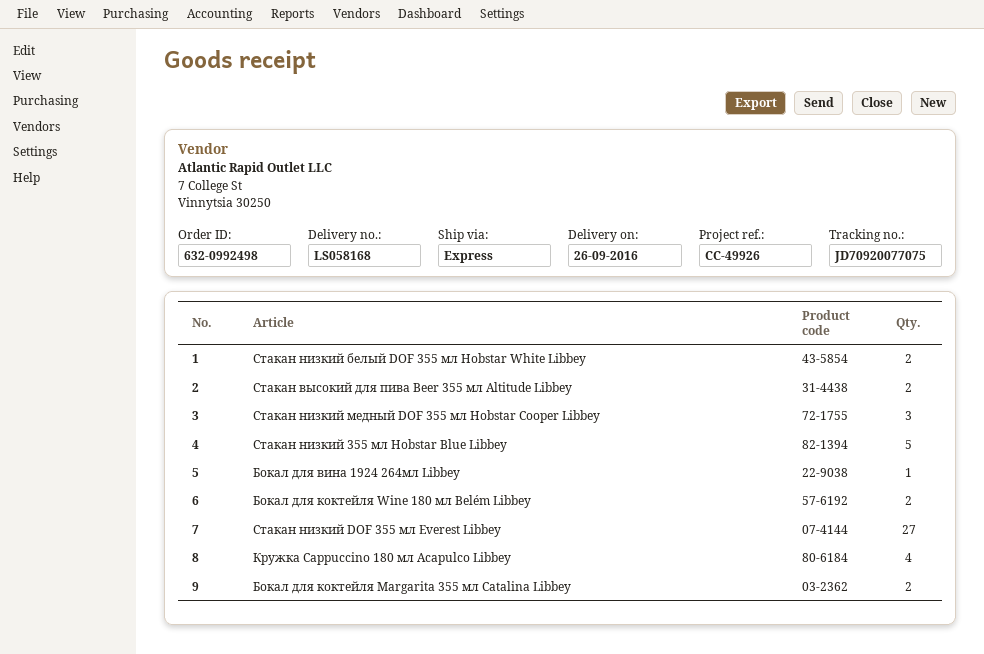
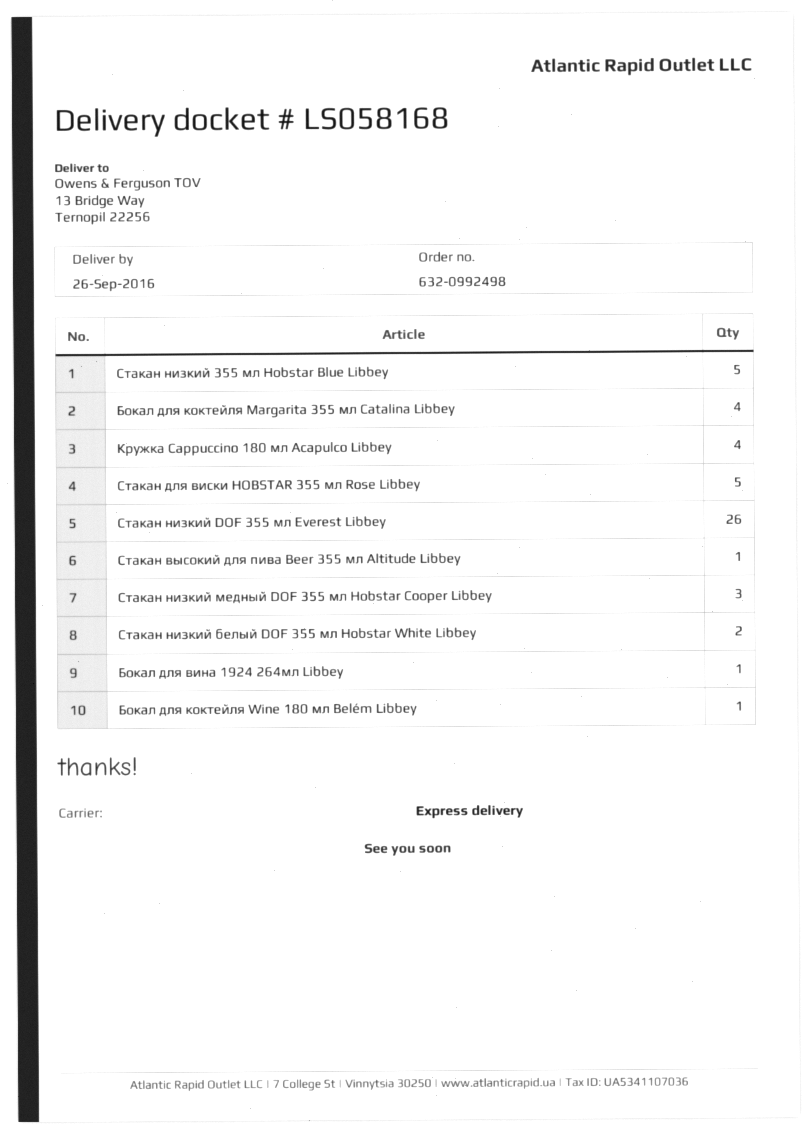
Стакан высокий для пива Beer 355 мл Altitude Libbey: 2 -> 1
Бокал для коктейля Wine 180 мл Belém Libbey: 2 -> 1
Стакан низкий DOF 355 мл Everest Libbey: 27 -> 26
Бокал для коктейля Margarita 355 мл Catalina Libbey: 2 -> 4
Стакан для виски HOBSTAR 355 мл Rose Libbey: none -> 5

